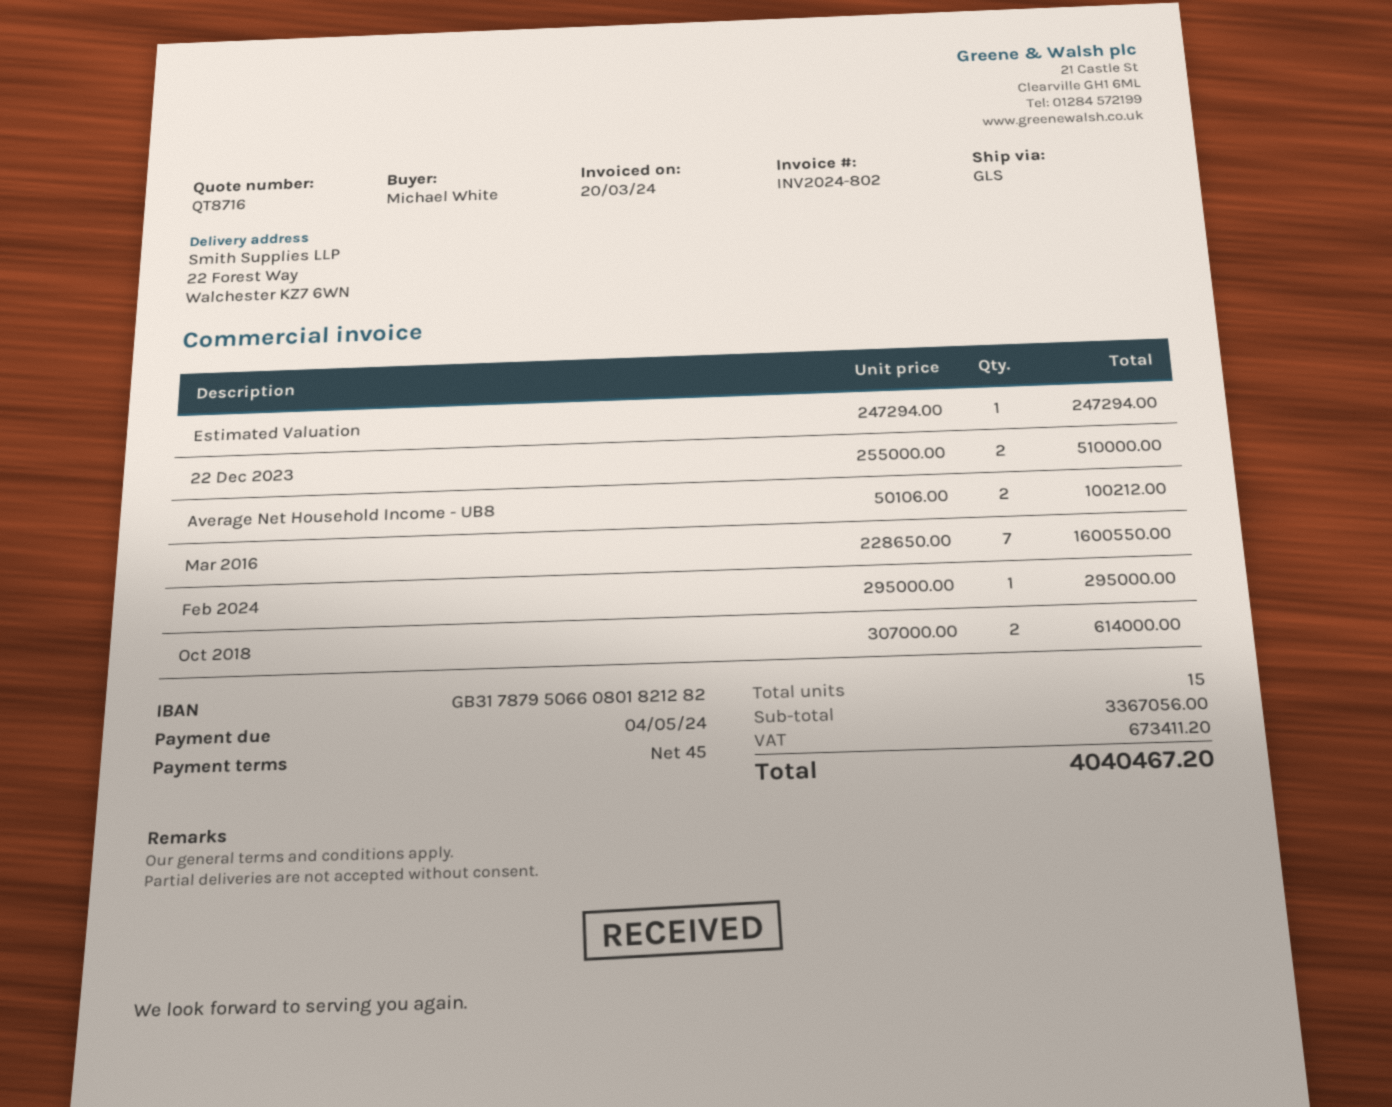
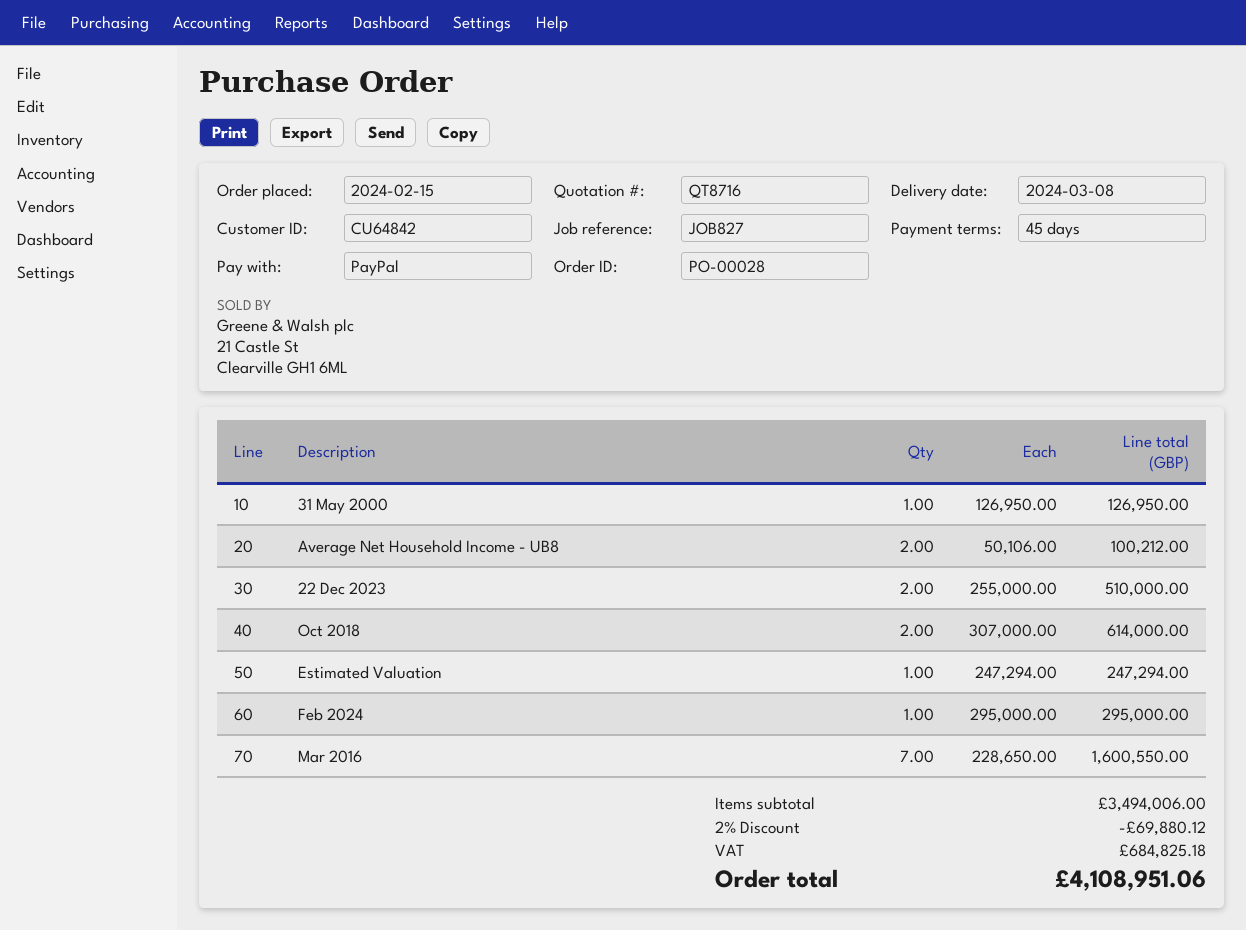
31 May 2000: none -> 1 x 126950.00 = 126950.00
subtotal: 3367056.00 -> 3494006.00
discount: none -> 2% = 69880.12
tax: 673411.20 -> 684825.18
total: 4040467.20 -> 4108951.06

